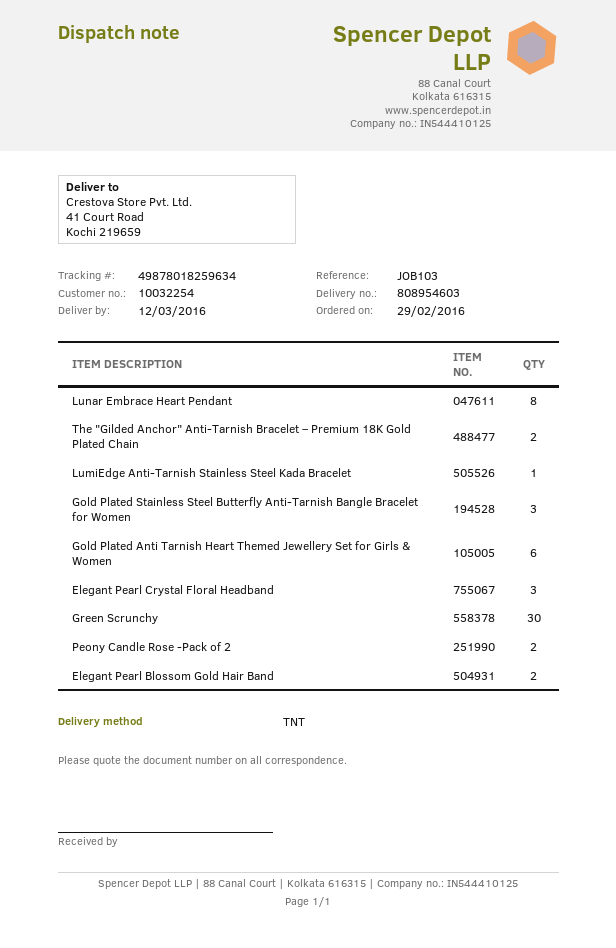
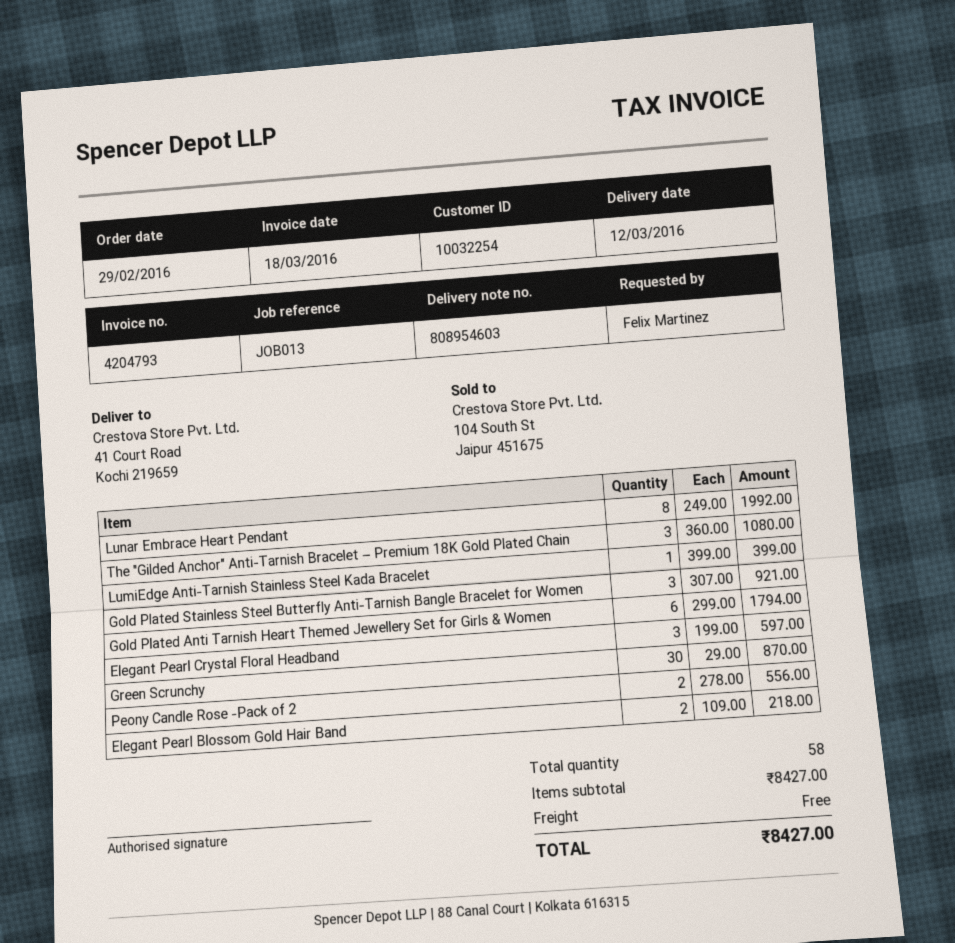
reference: JOB103 -> JOB013
The "Gilded Anchor" Anti-Tarnish Bracelet – Premium 18K Gold Plated Chain: 2 -> 3

